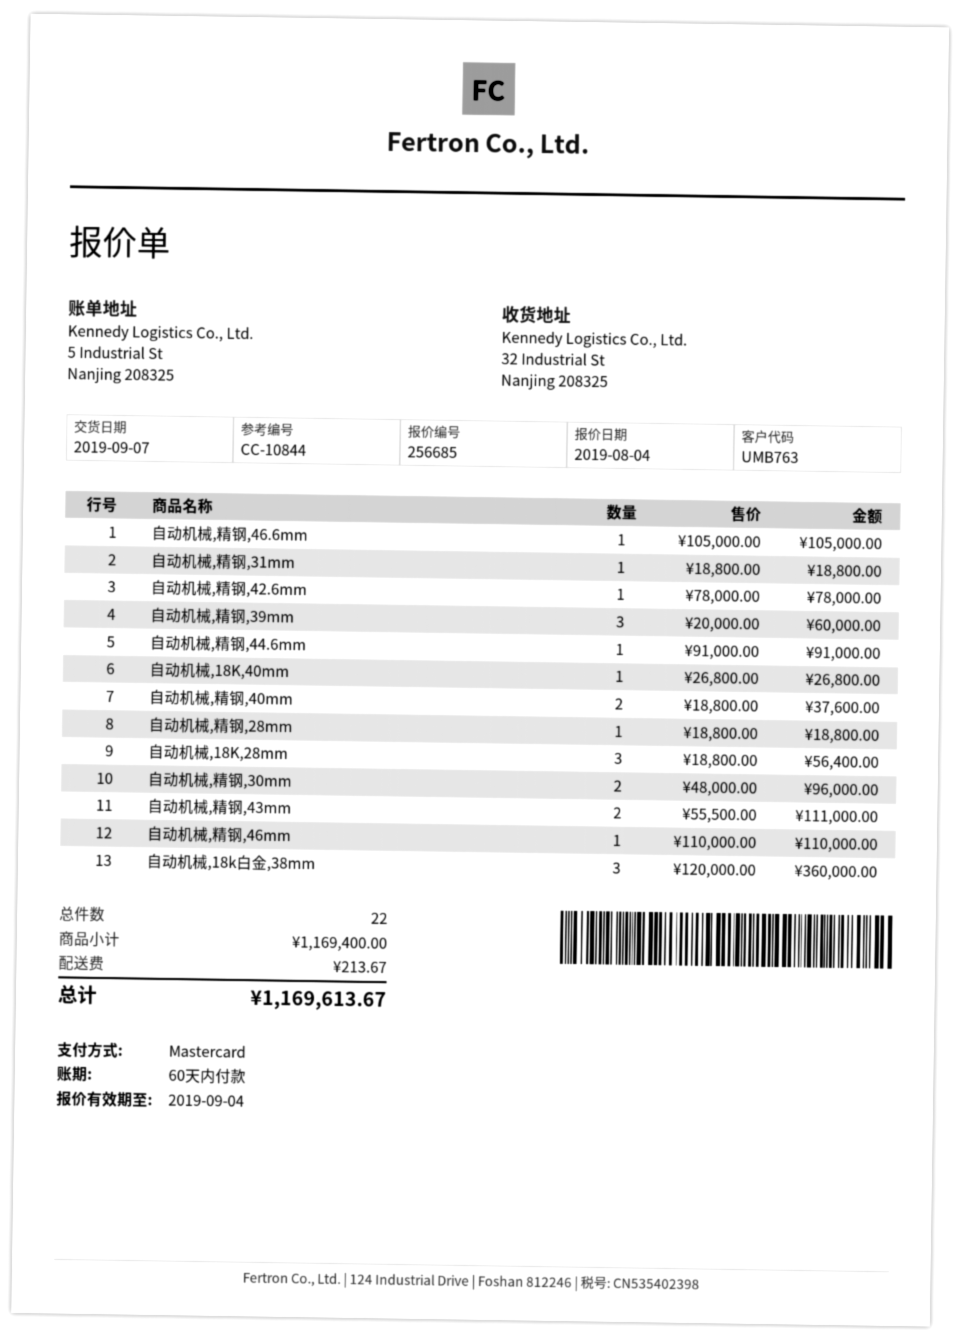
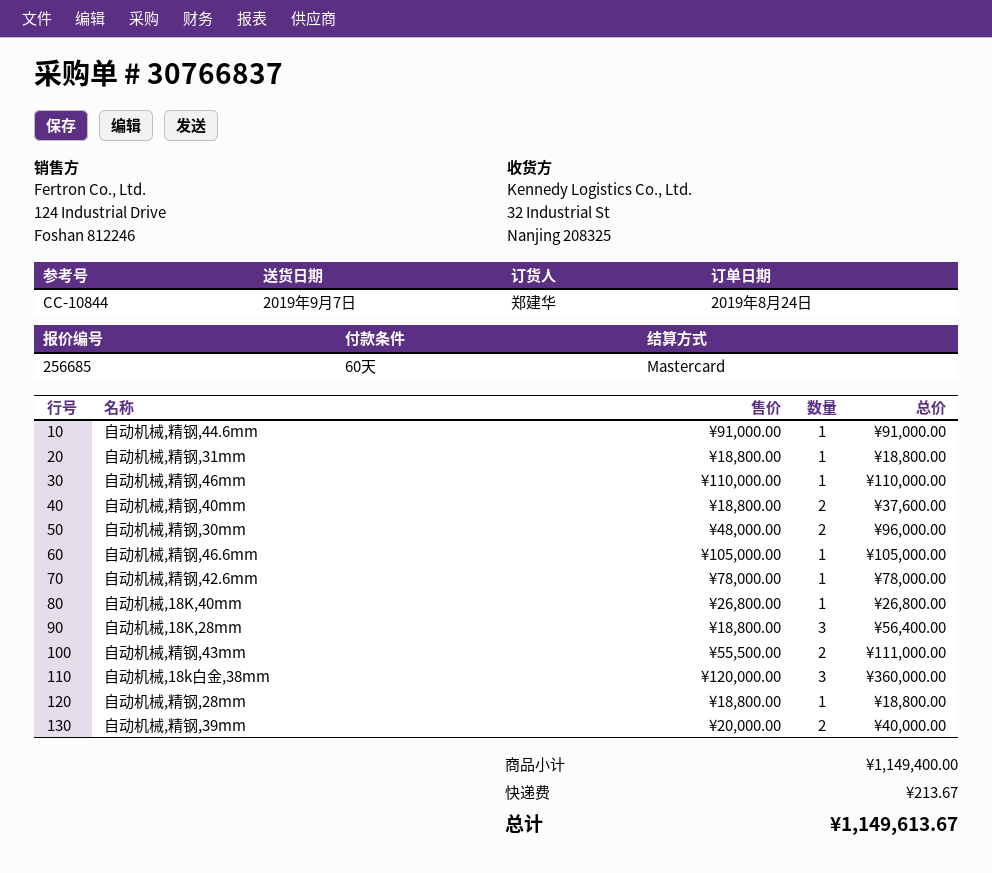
自动机械,精钢,39mm: 3 x 20000.00 = 60000.00 -> 2 x 20000.00 = 40000.00
subtotal: 1169400.00 -> 1149400.00
total: 1169613.67 -> 1149613.67

